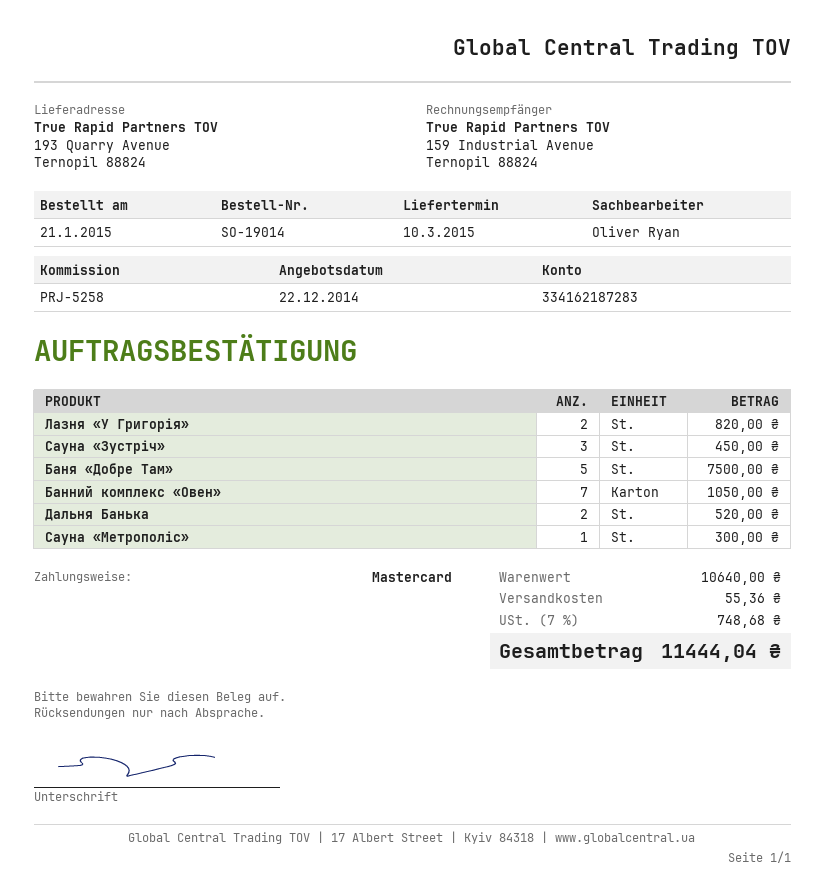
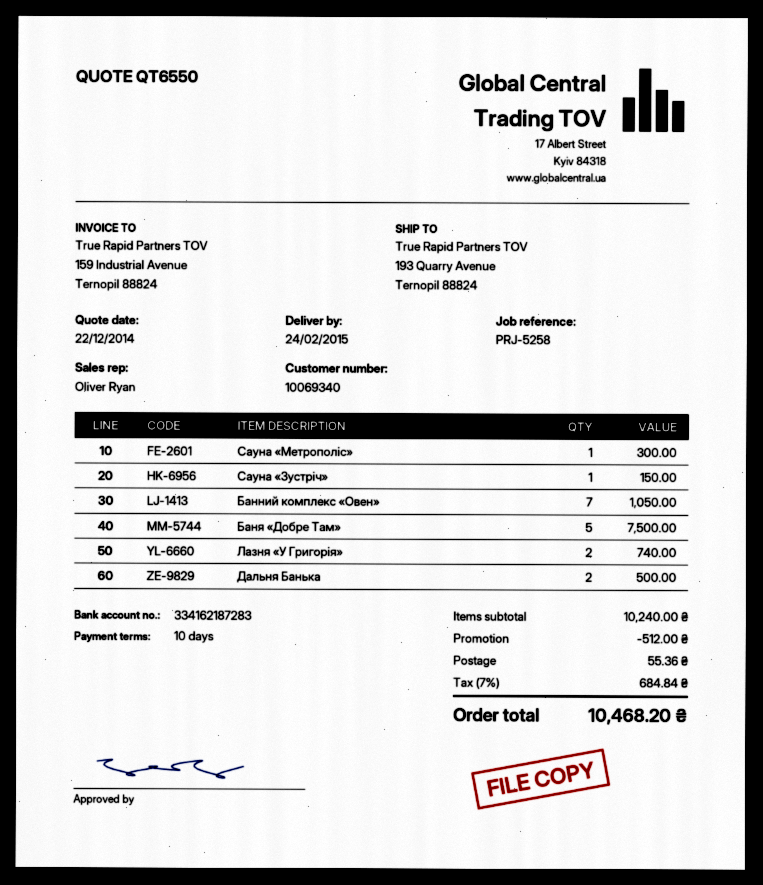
delivery date: 2015-03-10 -> 2015-02-24
Лазня «У Григорія»: 2 for 820.00 -> 2 for 740.00
Сауна «Зустріч»: 3 for 450.00 -> 1 for 150.00
Дальня Банька: 2 for 520.00 -> 2 for 500.00
subtotal: 10640.00 -> 10240.00
discount: none -> 512.00
tax: 7% = 748.68 -> 7% = 684.84
total: 11444.04 -> 10468.20

